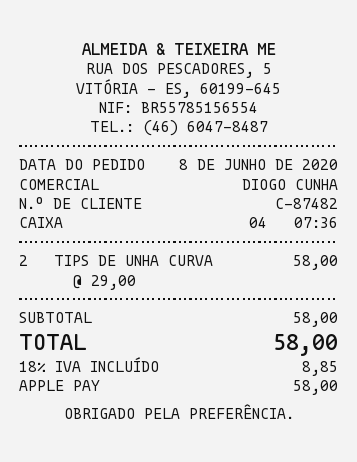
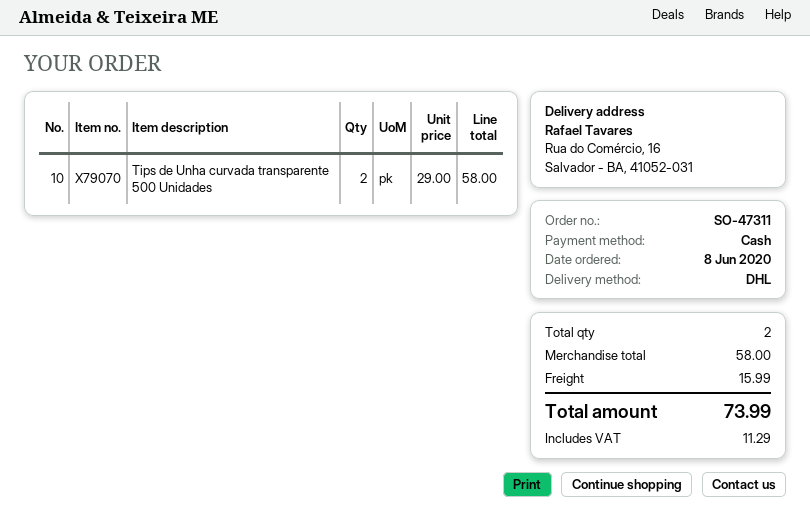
payment method: Apple Pay -> cash
shipping: none -> 15.99
tax: 8.85 -> 11.29
total: 58.00 -> 73.99

